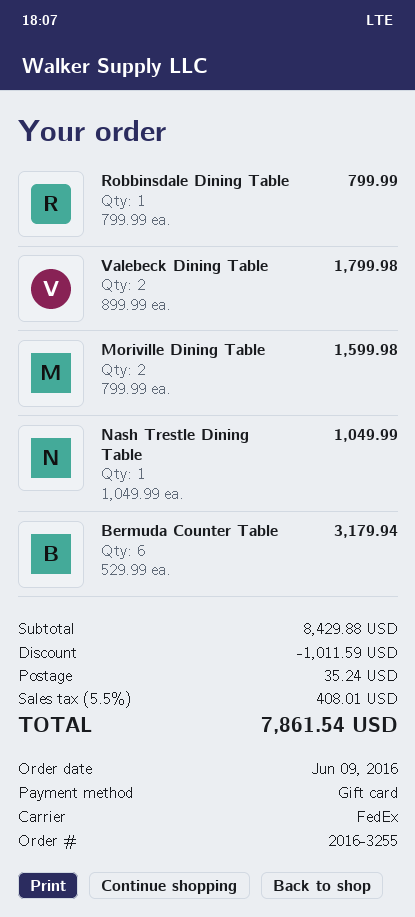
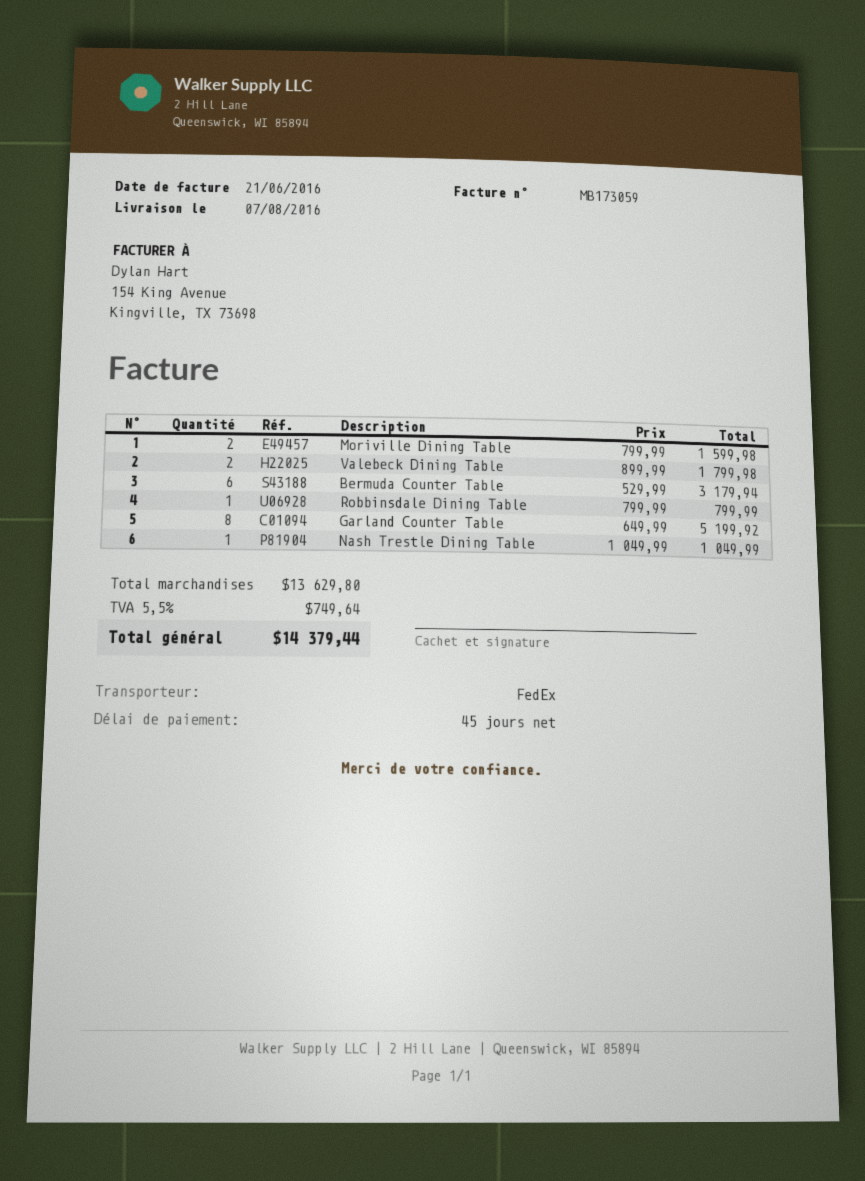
Garland Counter Table: none -> 8 x 649.99 = 5199.92
subtotal: 8429.88 -> 13629.80
discount: 1011.59 -> none
shipping: 35.24 -> none
tax: 5.5% = 408.01 -> 5.5% = 749.64
total: 7861.54 -> 14379.44

